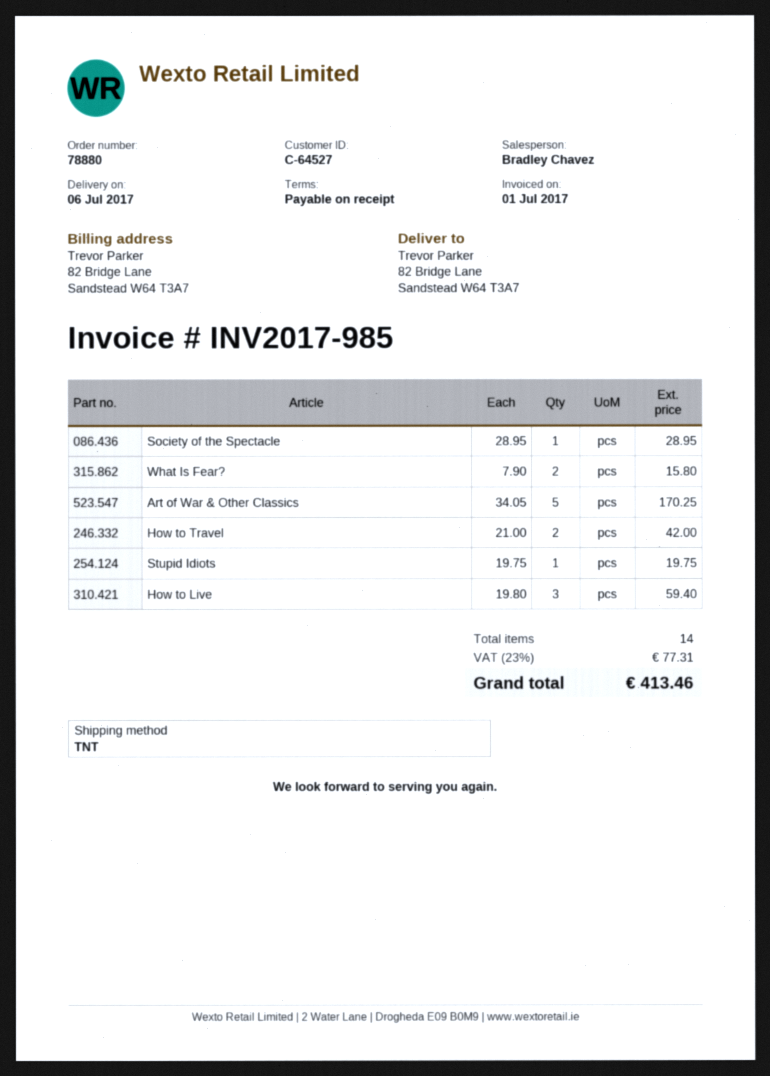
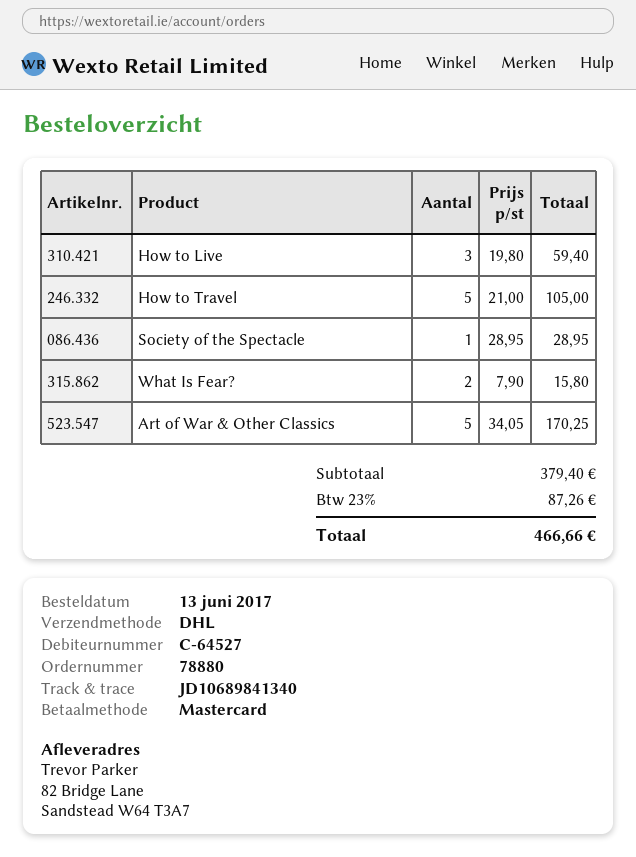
shipping method: TNT -> DHL
How to Travel: 2 x 21.00 = 42.00 -> 5 x 21.00 = 105.00
Stupid Idiots: 1 x 19.75 = 19.75 -> none
tax: 23% = 77.31 -> 23% = 87.26
total: 413.46 -> 466.66

